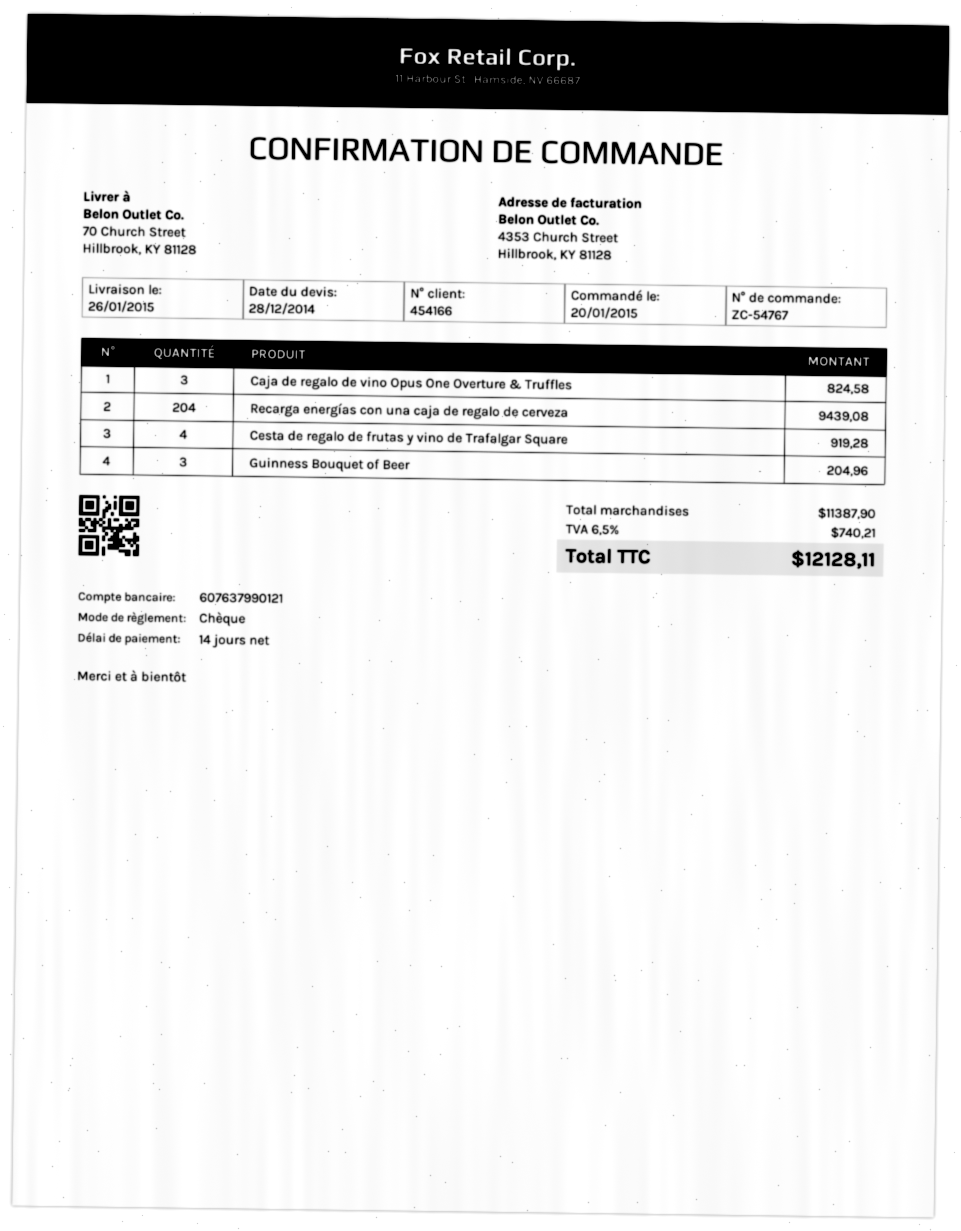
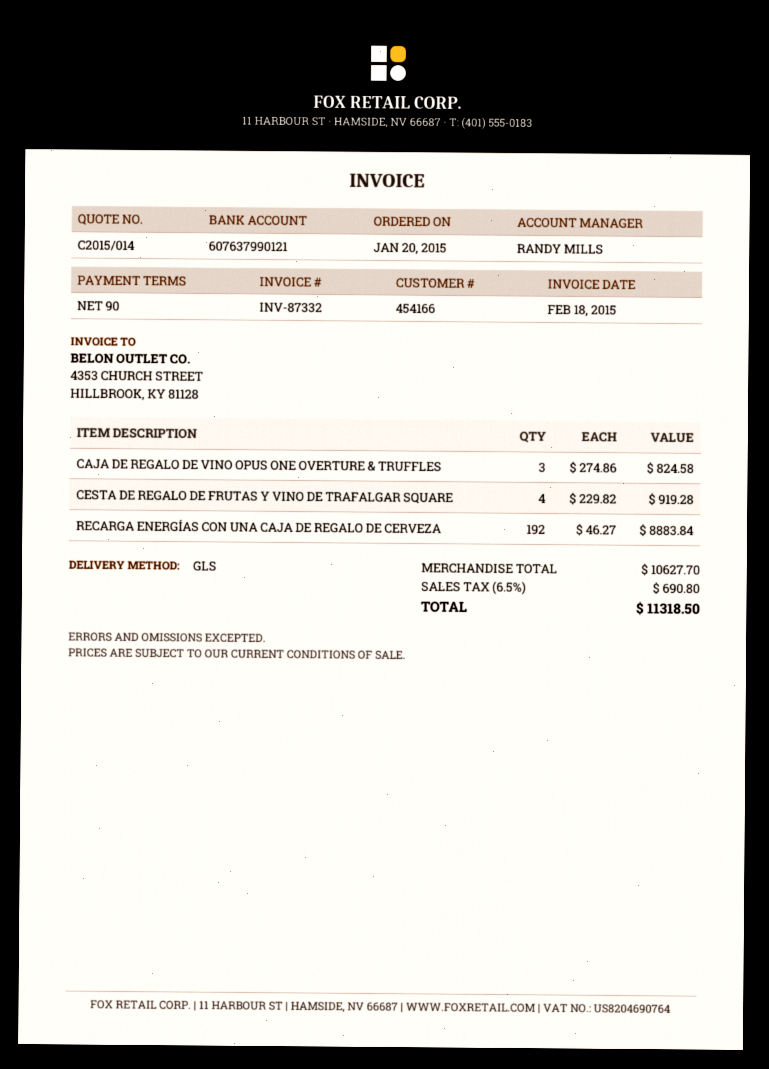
payment terms: 14 days -> 90 days
Recarga energías con una caja de regalo de cerveza: 204 for 9439.08 -> 192 for 8883.84
Guinness Bouquet of Beer: 3 for 204.96 -> none
subtotal: 11387.90 -> 10627.70
tax: 6.5% = 740.21 -> 6.5% = 690.80
total: 12128.11 -> 11318.50

